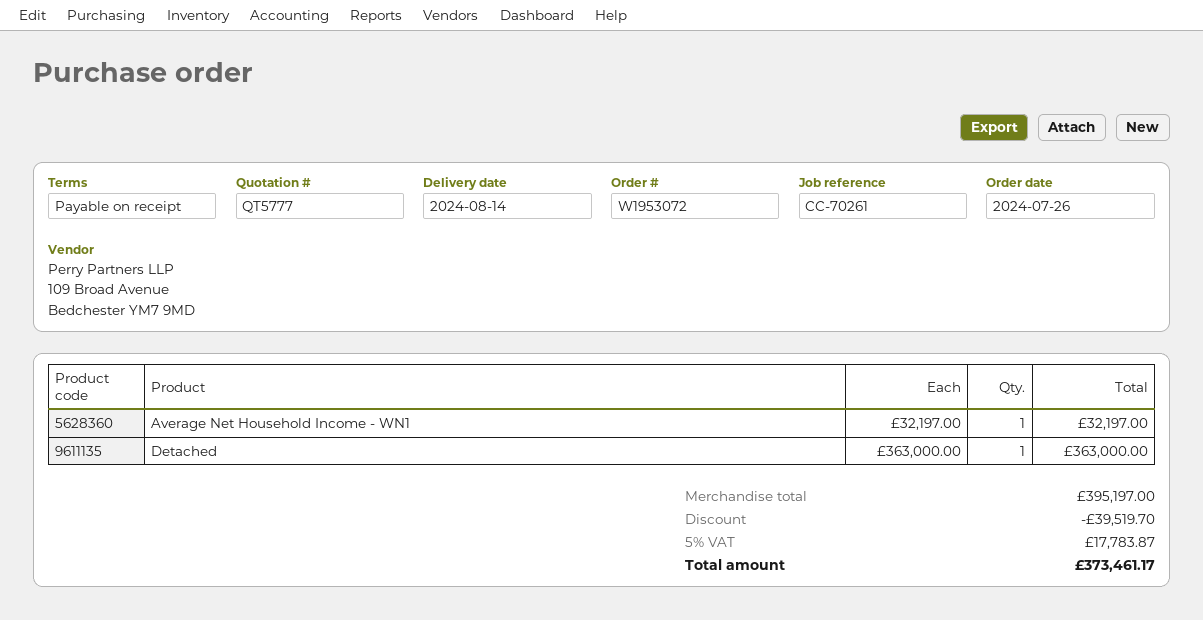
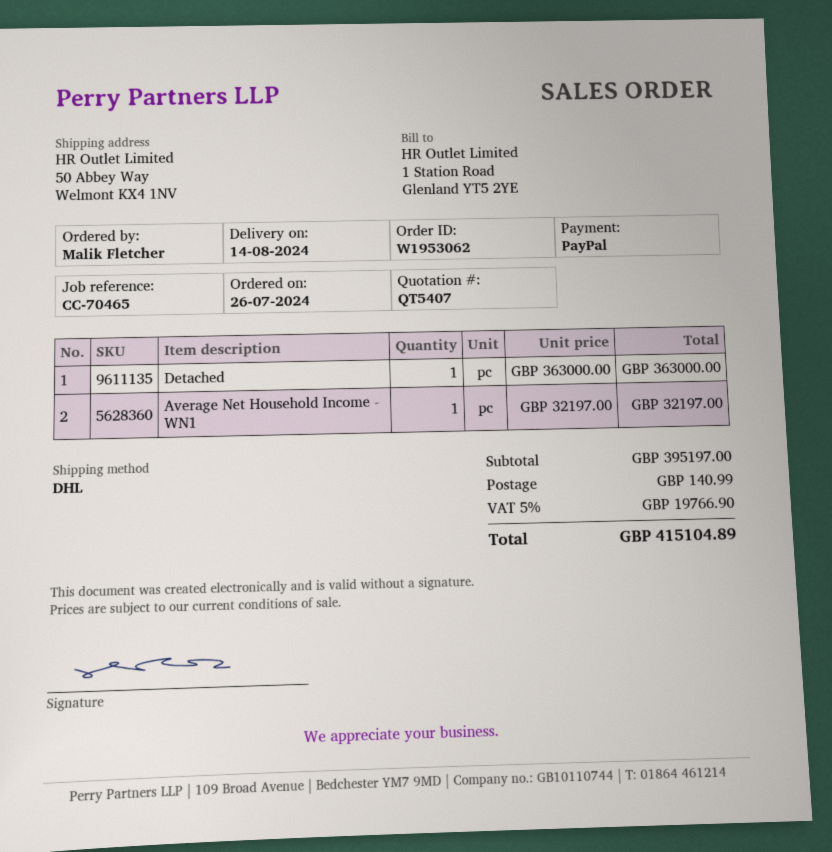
quote number: QT5777 -> QT5407
order number: W1953072 -> W1953062
reference: CC-70261 -> CC-70465
discount: 39519.70 -> none
shipping: none -> 140.99
tax: 5% = 17783.87 -> 5% = 19766.90
total: 373461.17 -> 415104.89

